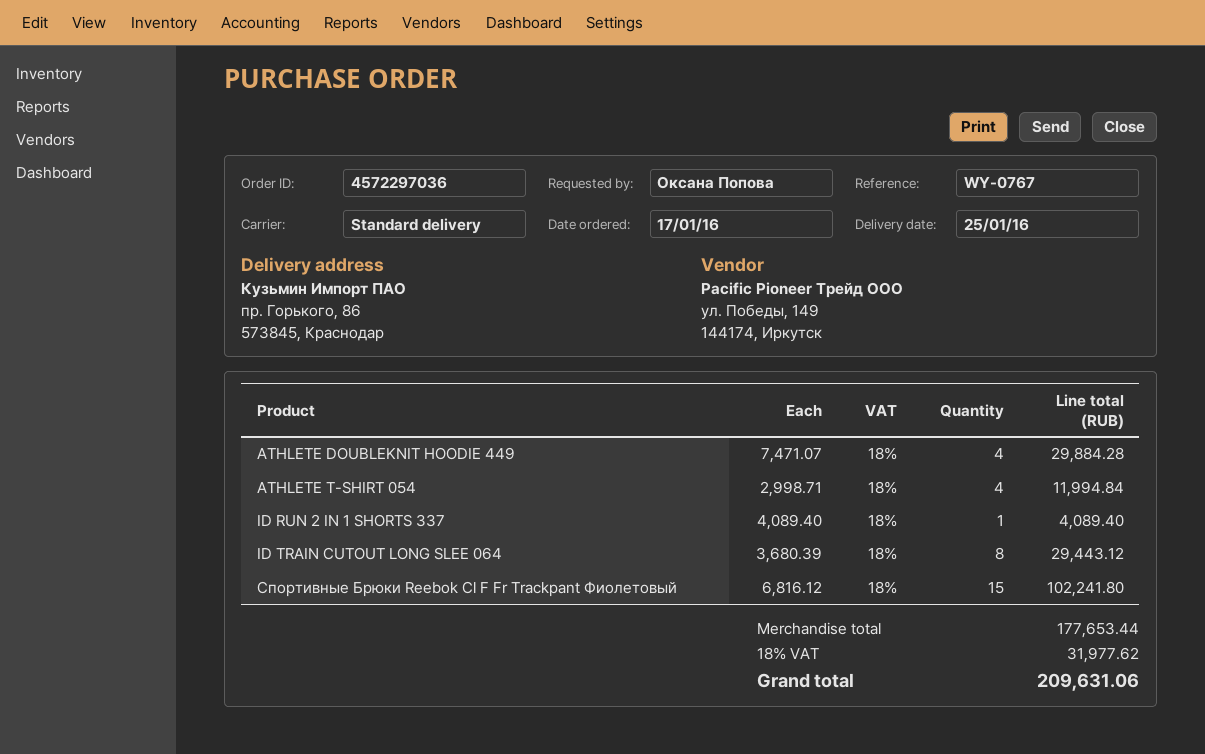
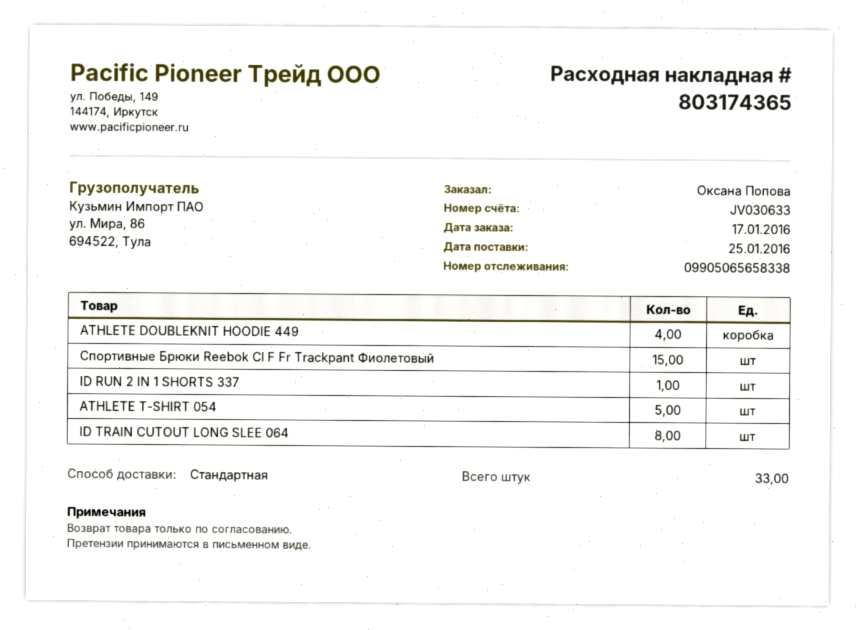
ship to: пр. Горького, 86, 573845, Краснодар -> ул. Мира, 86, 694522, Тула
ATHLETE T-SHIRT 054: 4 -> 5

